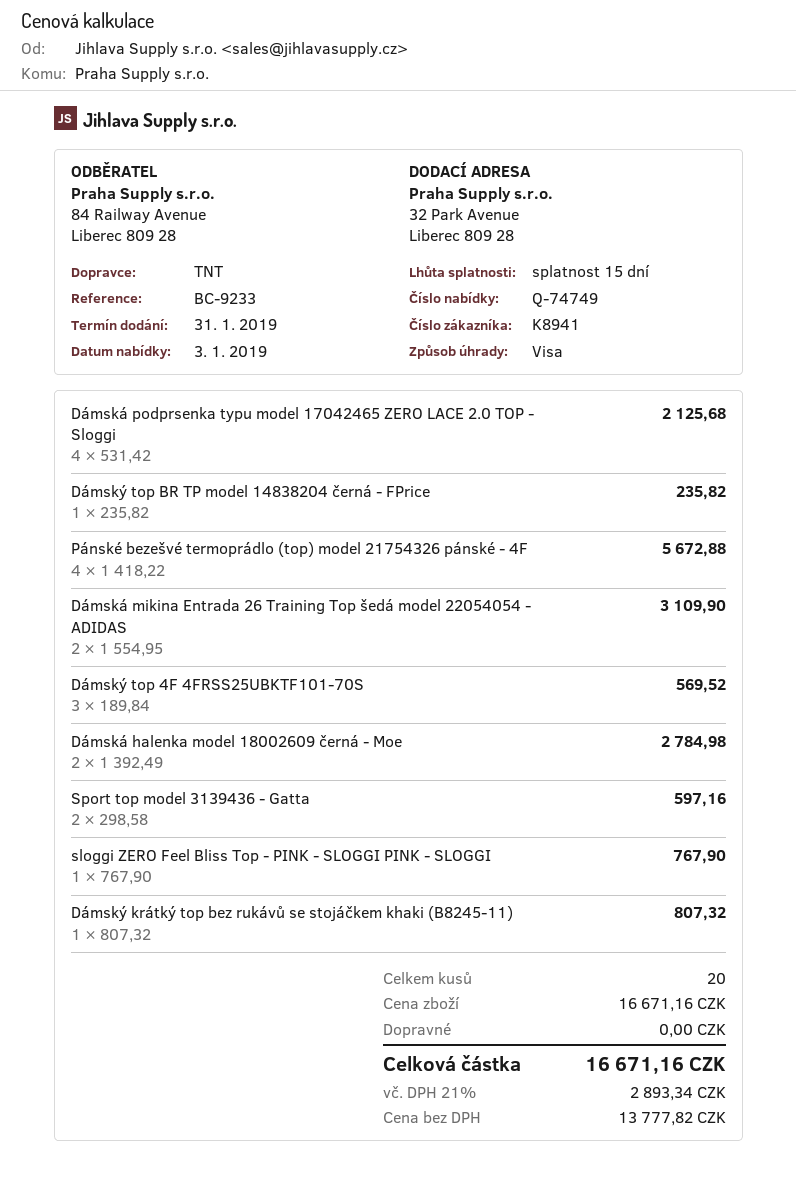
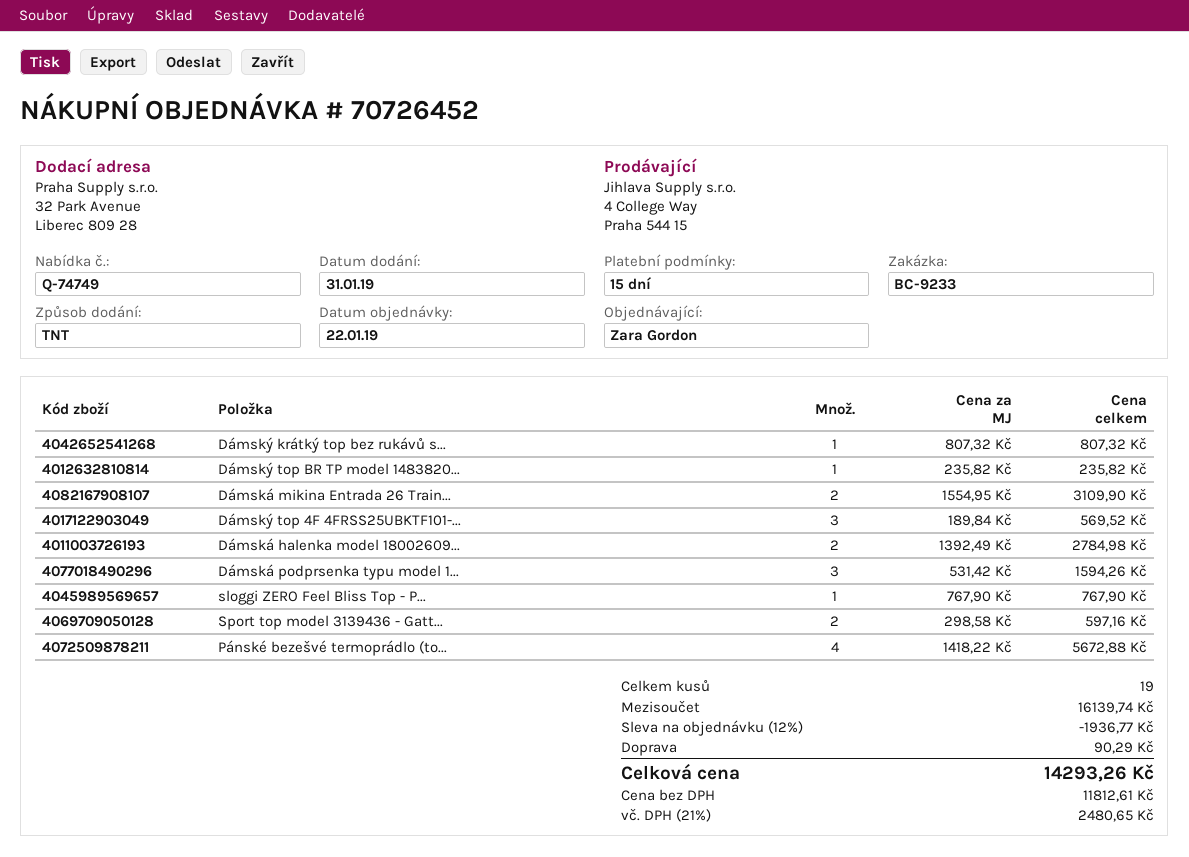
Dámská podprsenka typu model 17042465 ZERO LACE 2.0 TOP - Sloggi: 4 x 531.42 = 2125.68 -> 3 x 531.42 = 1594.26
total quantity: 20 -> 19
subtotal: 16671.16 -> 16139.74
discount: none -> 12% = 1936.77
shipping: 0.00 -> 90.29
net: 13777.82 -> 11812.61
tax: 21% = 2893.34 -> 21% = 2480.65
total: 16671.16 -> 14293.26

